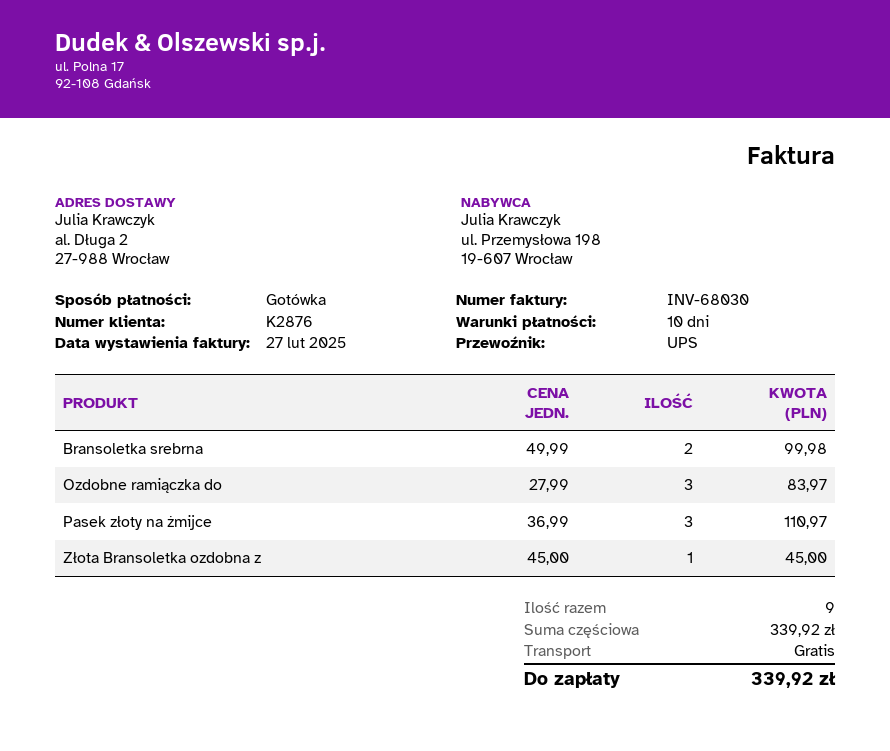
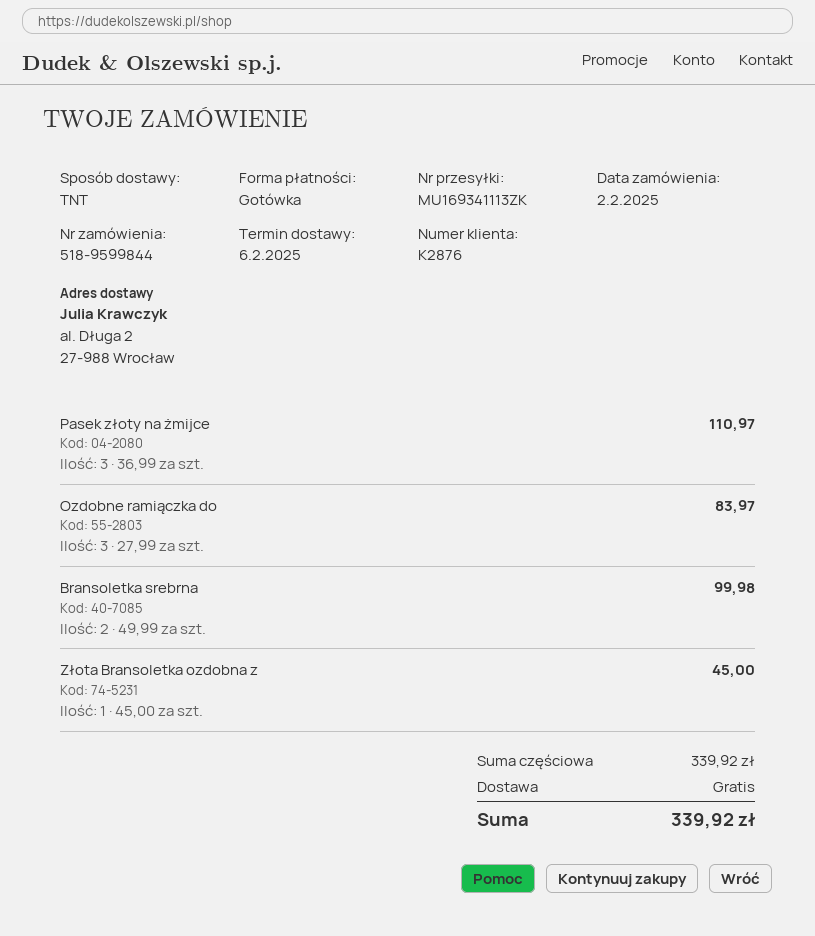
shipping method: UPS -> TNT

